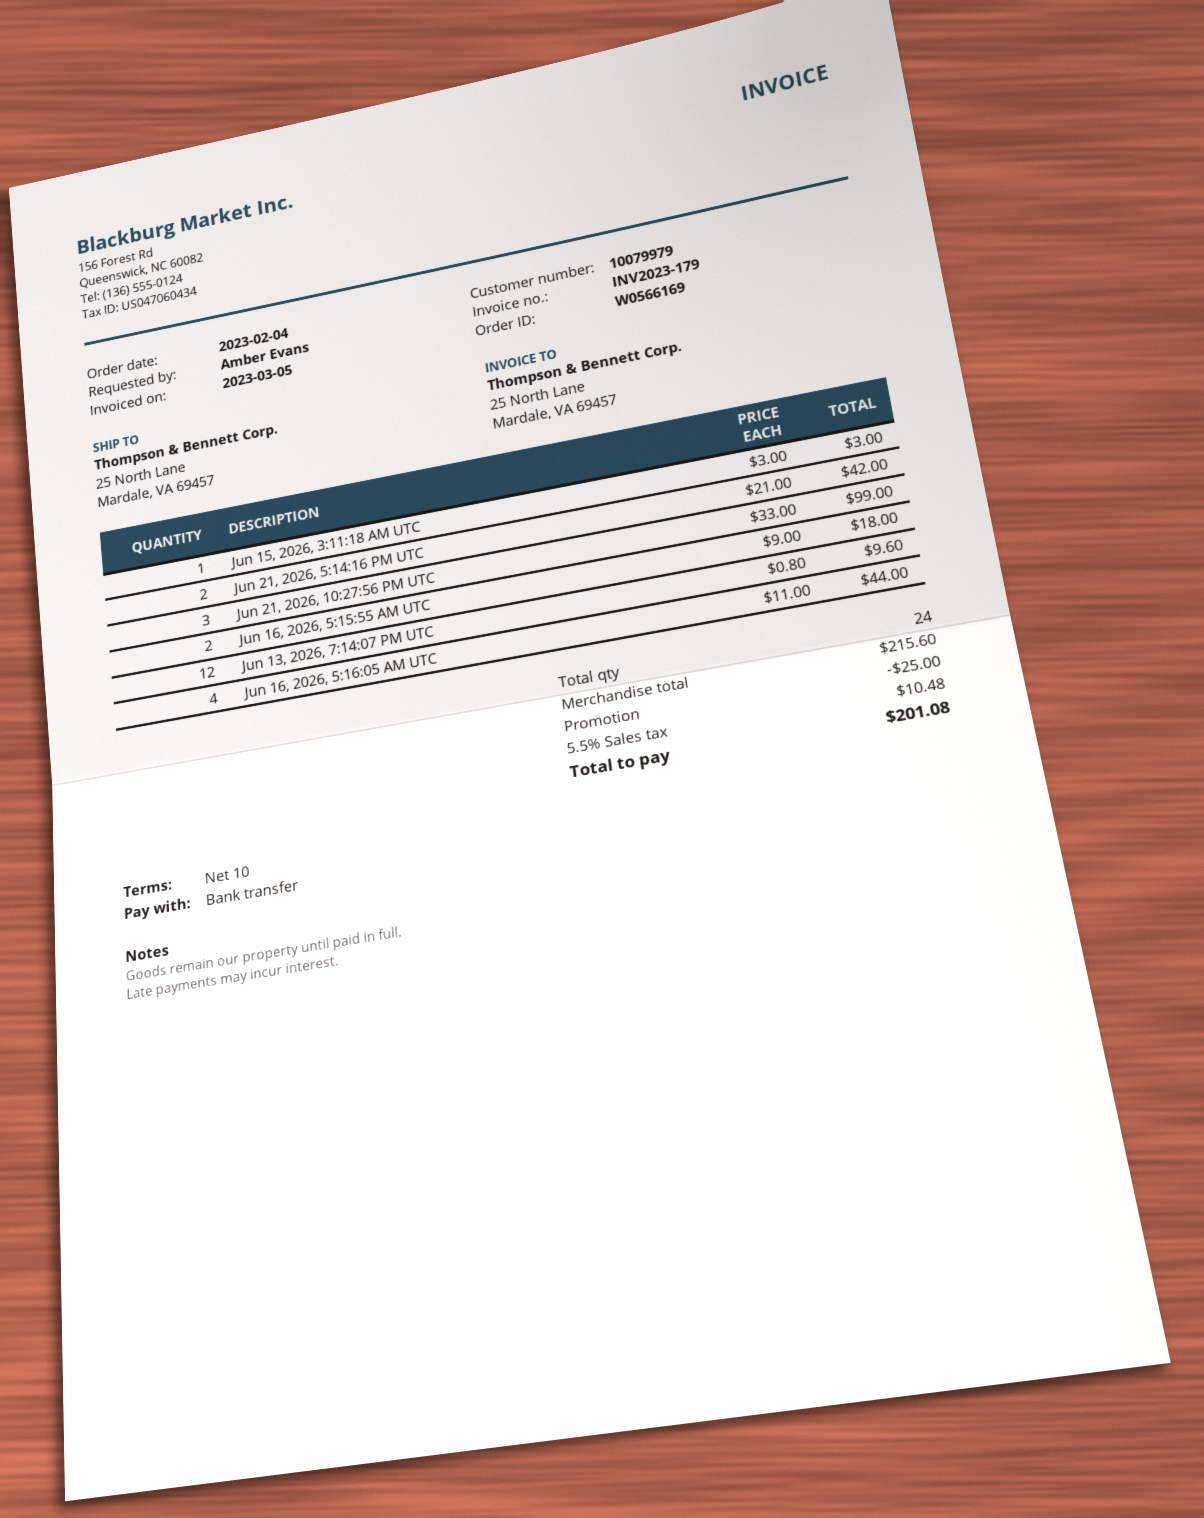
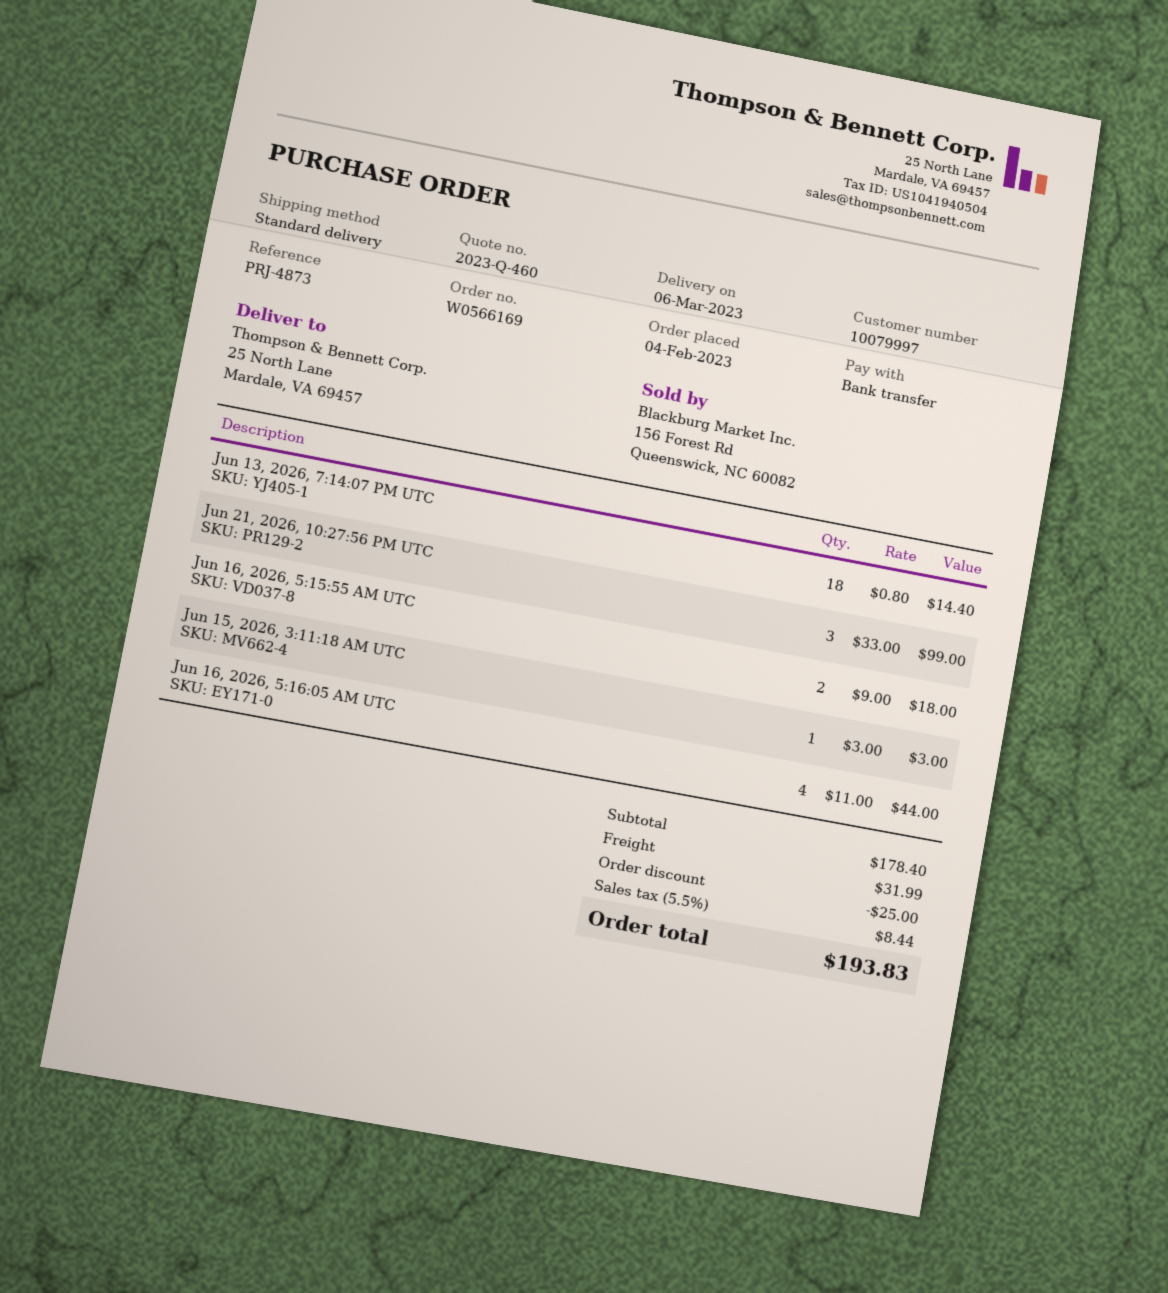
customer number: 10079979 -> 10079997
Jun 21, 2026, 5:14:16 PM UTC: 2 x 21.00 = 42.00 -> none
Jun 13, 2026, 7:14:07 PM UTC: 12 x 0.80 = 9.60 -> 18 x 0.80 = 14.40
subtotal: 215.60 -> 178.40
shipping: none -> 31.99
tax: 5.5% = 10.48 -> 5.5% = 8.44
total: 201.08 -> 193.83

